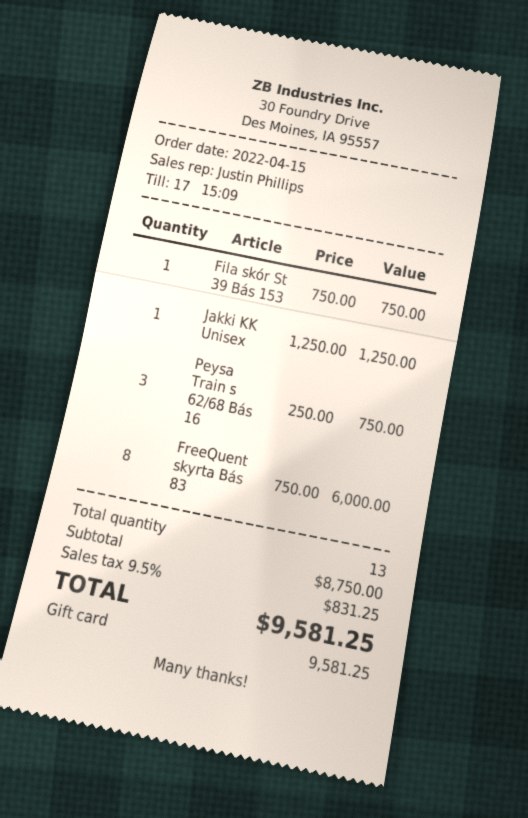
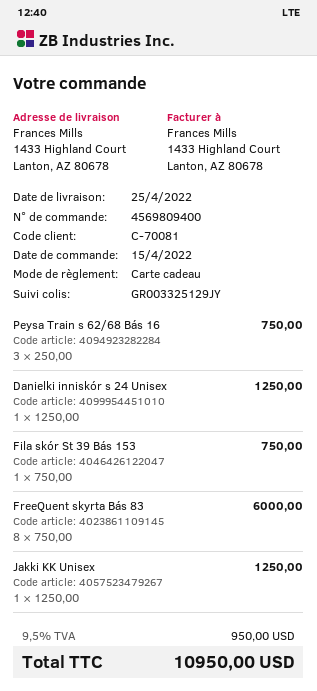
Danielki inniskór s 24 Unisex: none -> 1 x 1250.00 = 1250.00
tax: 9.5% = 831.25 -> 9.5% = 950.00
total: 9581.25 -> 10950.00

